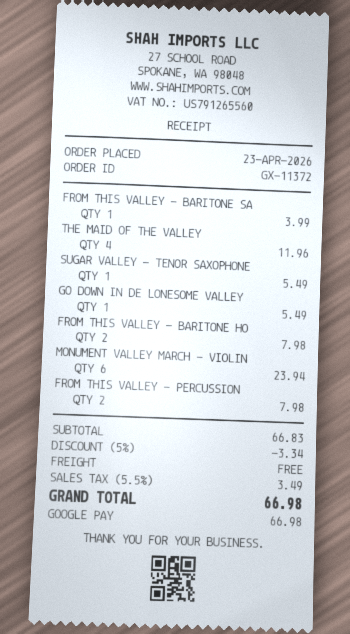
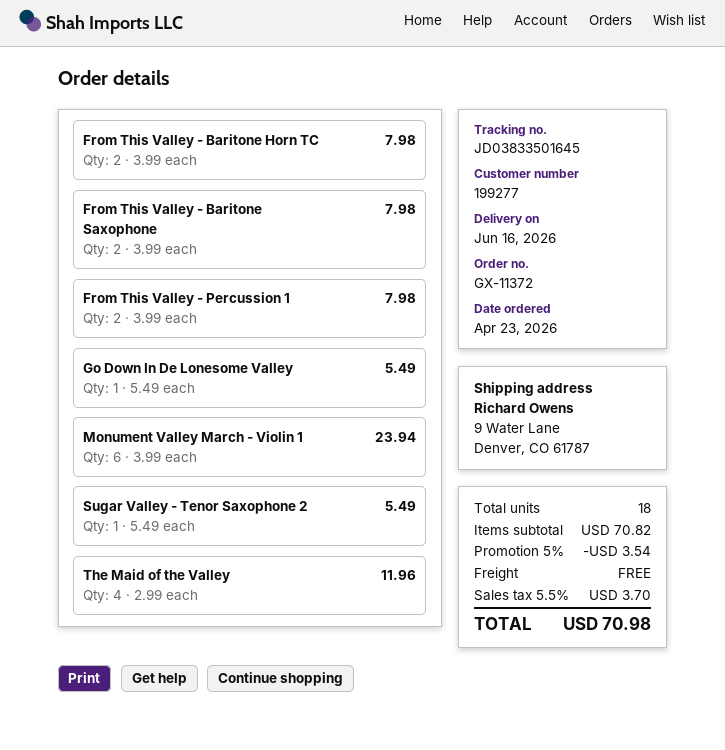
FROM THIS VALLEY - BARITONE SA: 1 for 3.99 -> 2 for 7.98
subtotal: 66.83 -> 70.82
discount: 5% = 3.34 -> 5% = 3.54
tax: 5.5% = 3.49 -> 5.5% = 3.70
total: 66.98 -> 70.98

